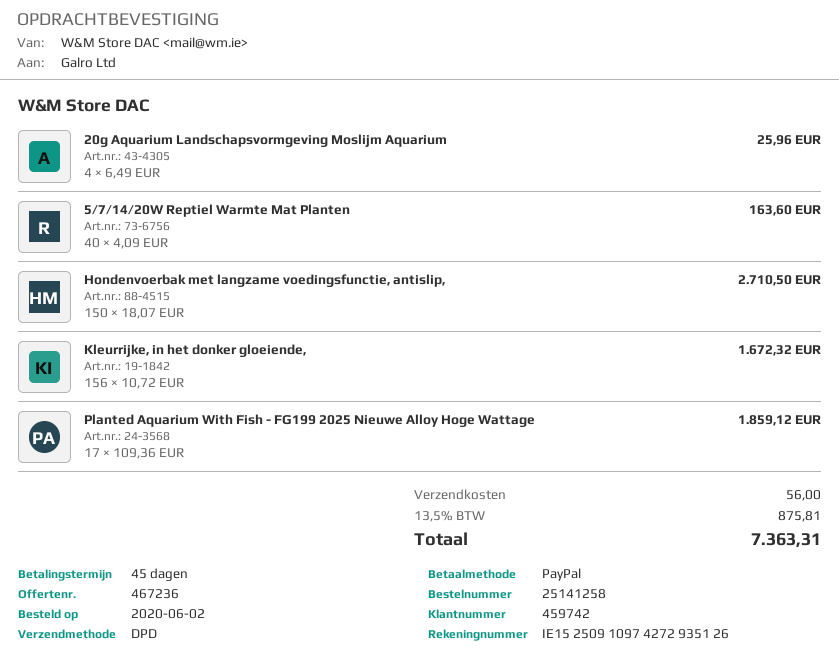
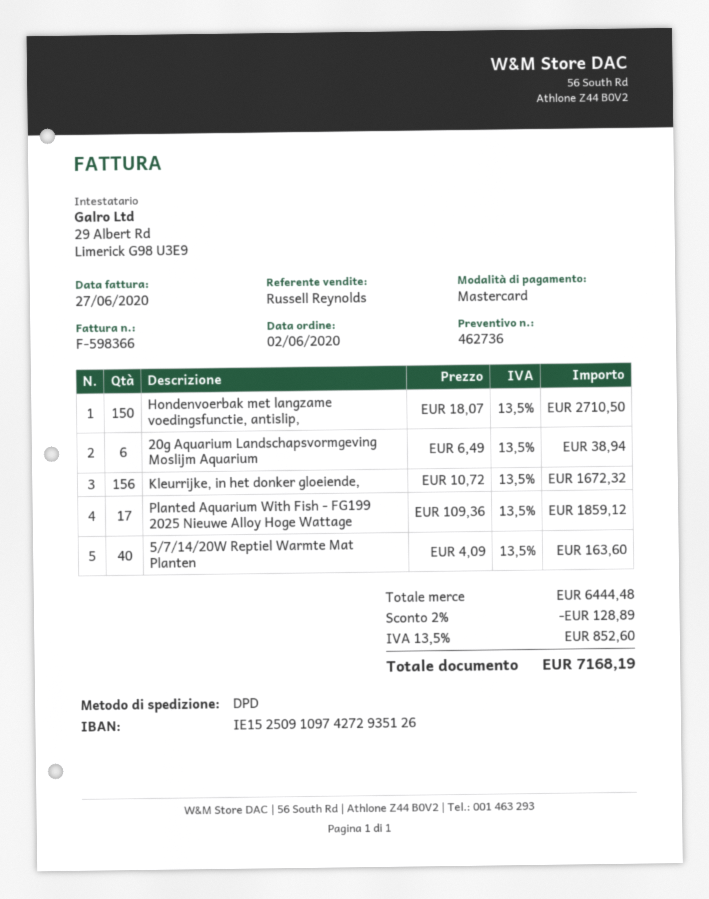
quote number: 467236 -> 462736
payment method: PayPal -> Mastercard
20g Aquarium Landschapsvormgeving Moslijm Aquarium: 4 x 6.49 = 25.96 -> 6 x 6.49 = 38.94
discount: none -> 2% = 128.89
shipping: 56.00 -> none
tax: 13.5% = 875.81 -> 13.5% = 852.60
total: 7363.31 -> 7168.19

